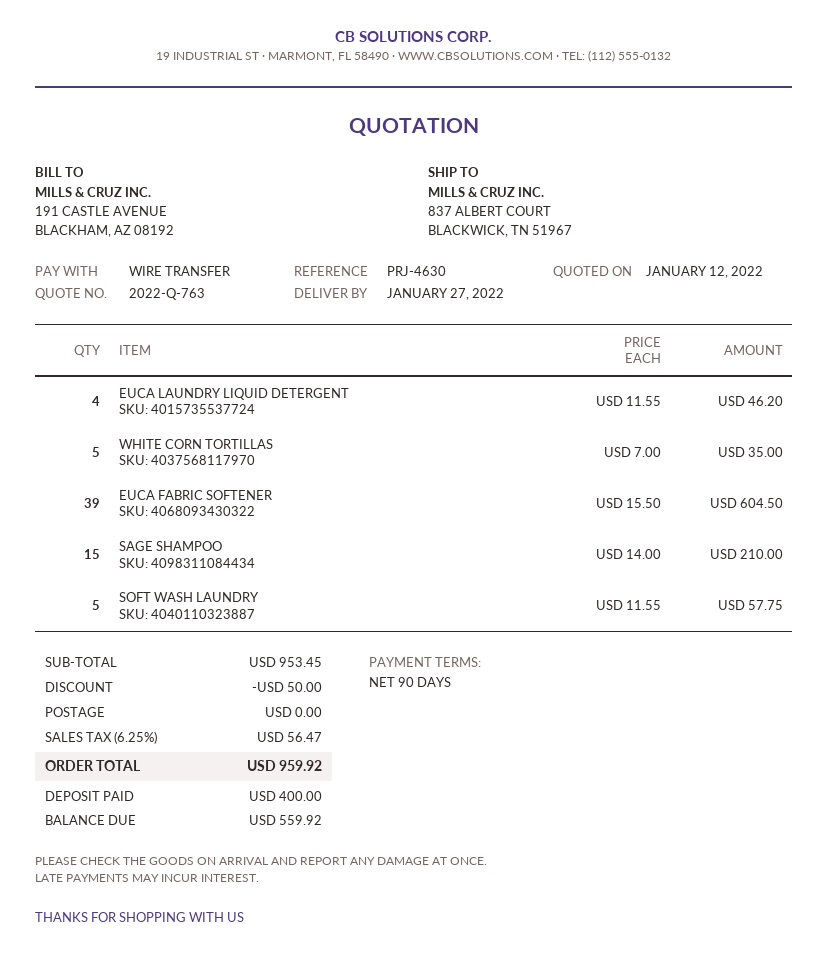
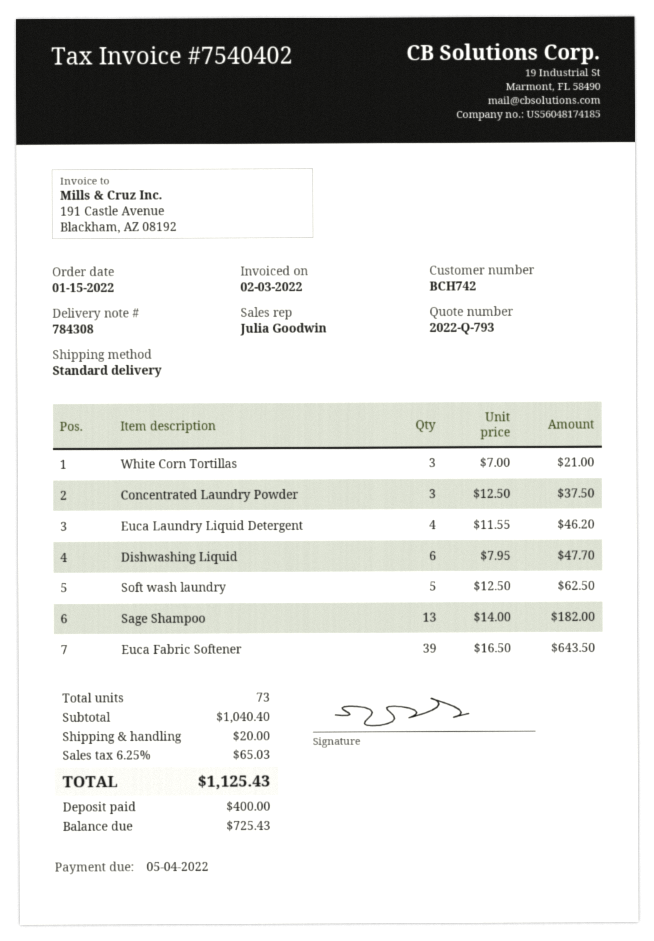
quote number: 2022-Q-763 -> 2022-Q-793
WHITE CORN TORTILLAS: 5 x 7.00 = 35.00 -> 3 x 7.00 = 21.00
EUCA FABRIC SOFTENER: 39 x 15.50 = 604.50 -> 39 x 16.50 = 643.50
SAGE SHAMPOO: 15 x 14.00 = 210.00 -> 13 x 14.00 = 182.00
SOFT WASH LAUNDRY: 5 x 11.55 = 57.75 -> 5 x 12.50 = 62.50
Concentrated Laundry Powder: none -> 3 x 12.50 = 37.50
Dishwashing Liquid: none -> 6 x 7.95 = 47.70
subtotal: 953.45 -> 1040.40
discount: 50.00 -> none
shipping: 0.00 -> 20.00
tax: 6.25% = 56.47 -> 6.25% = 65.03
total: 959.92 -> 1125.43
balance: 559.92 -> 725.43

